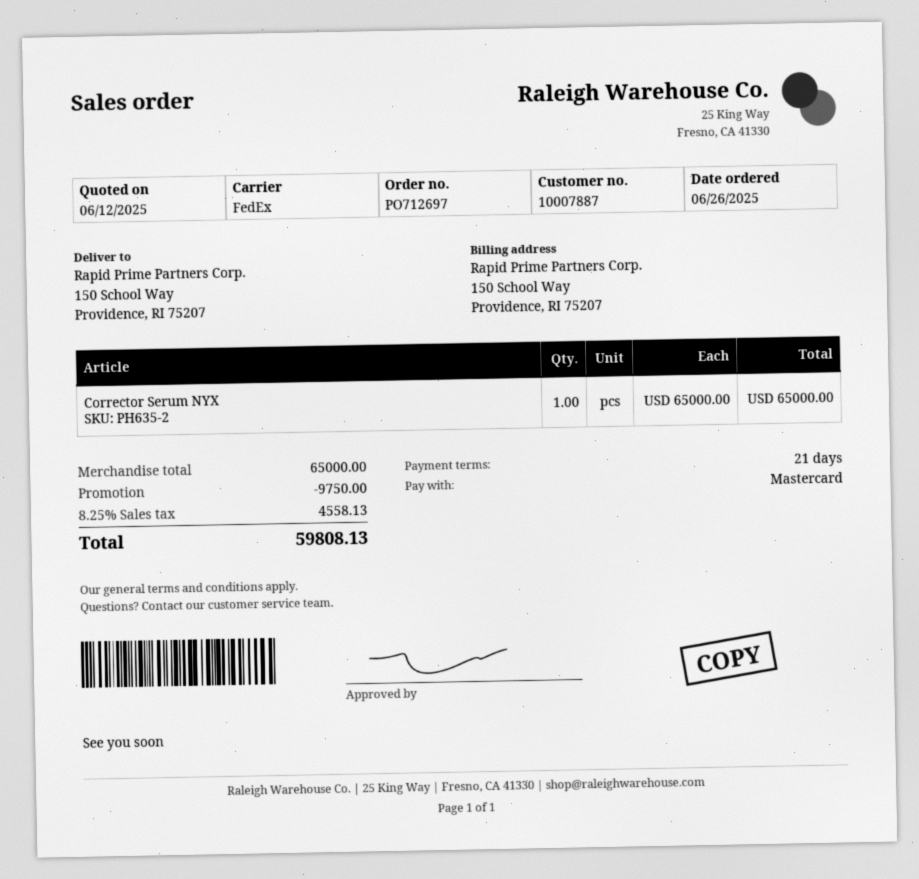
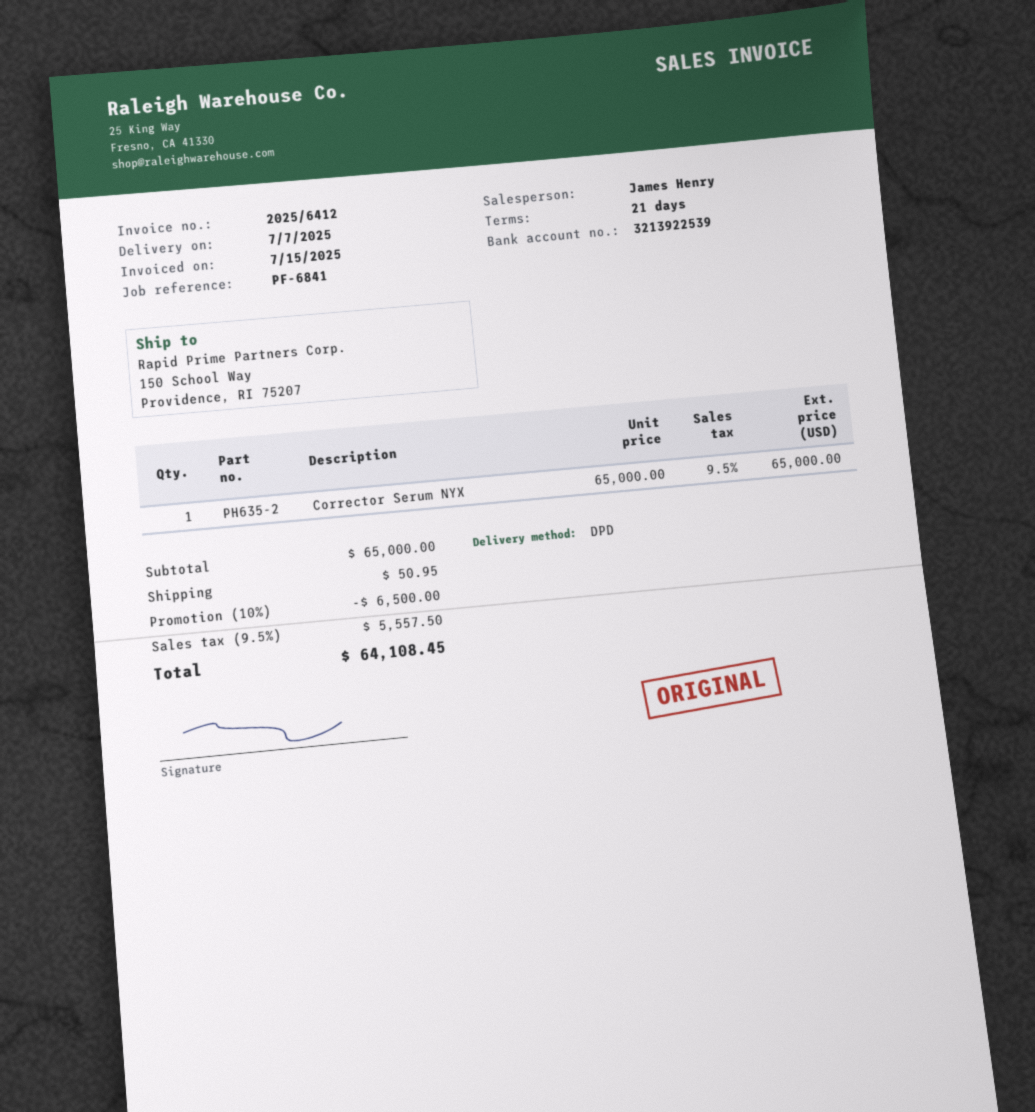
shipping method: FedEx -> DPD
discount: 9750.00 -> 6500.00
shipping: none -> 50.95
tax: 8.25% = 4558.13 -> 9.5% = 5557.50
total: 59808.13 -> 64108.45

